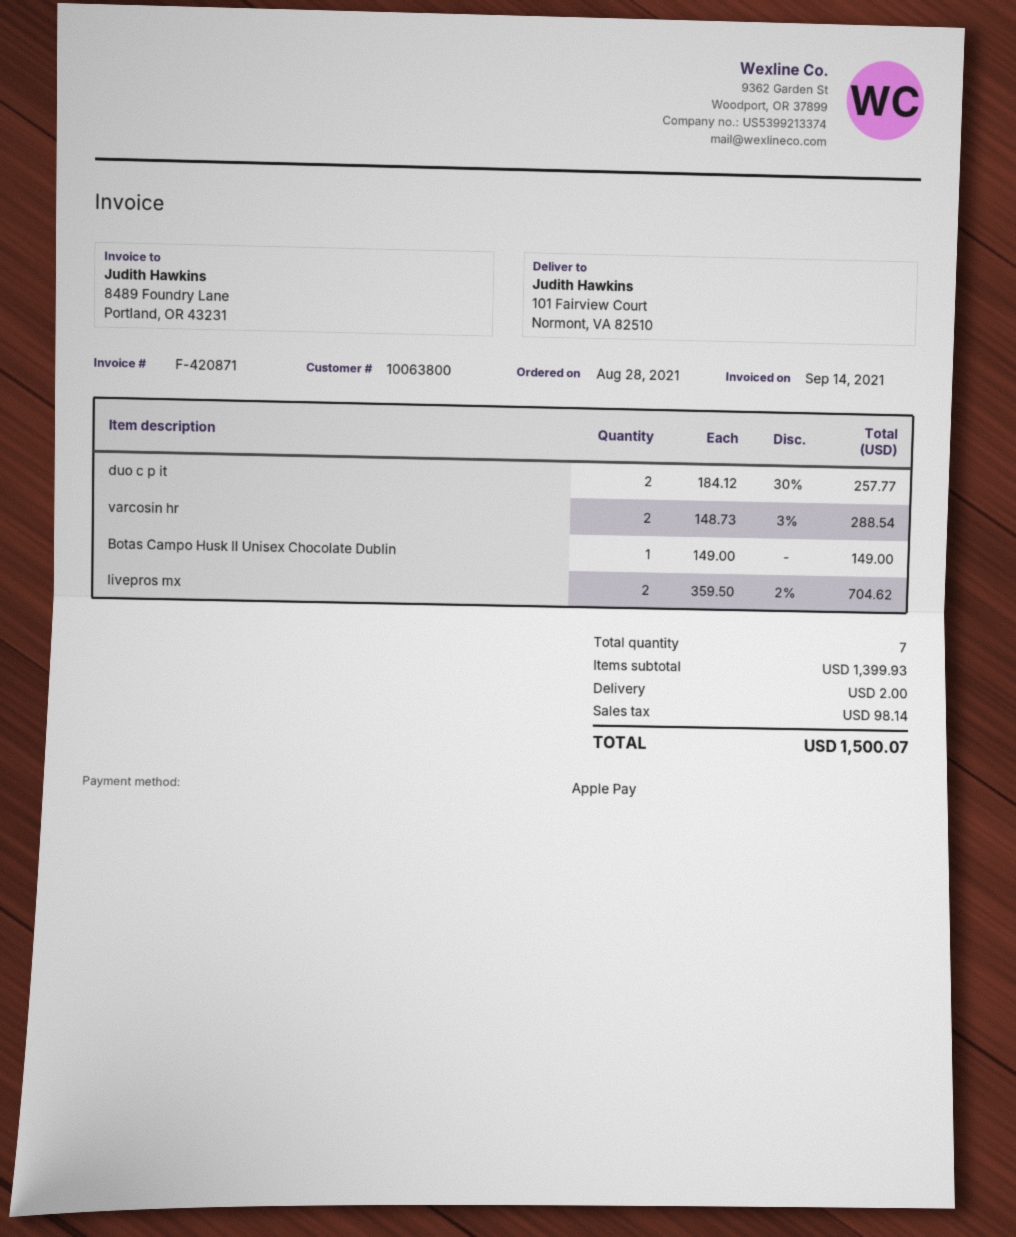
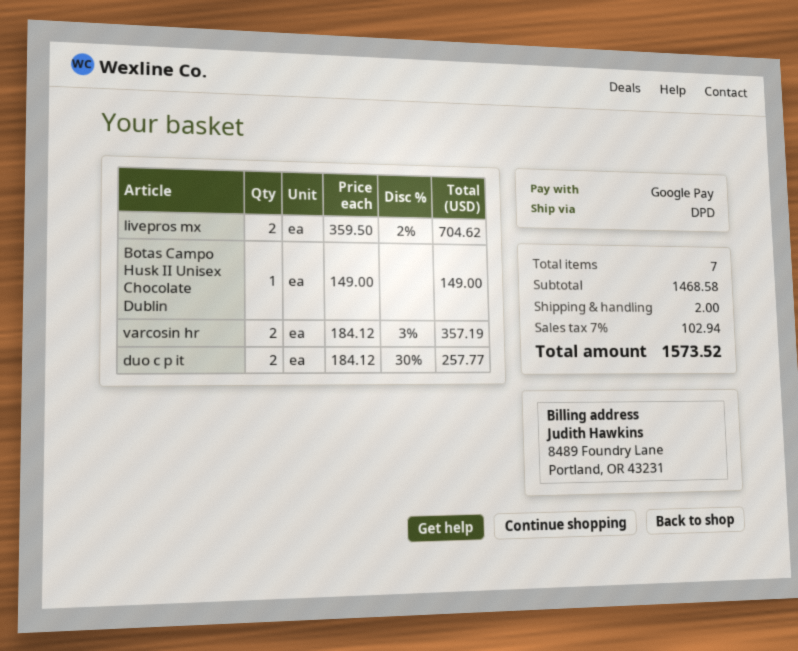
payment method: Apple Pay -> Google Pay
varcosin hr: 2 x 148.73 - 3% = 288.54 -> 2 x 184.12 - 3% = 357.19
subtotal: 1399.93 -> 1468.58
tax: 98.14 -> 102.94
total: 1500.07 -> 1573.52

